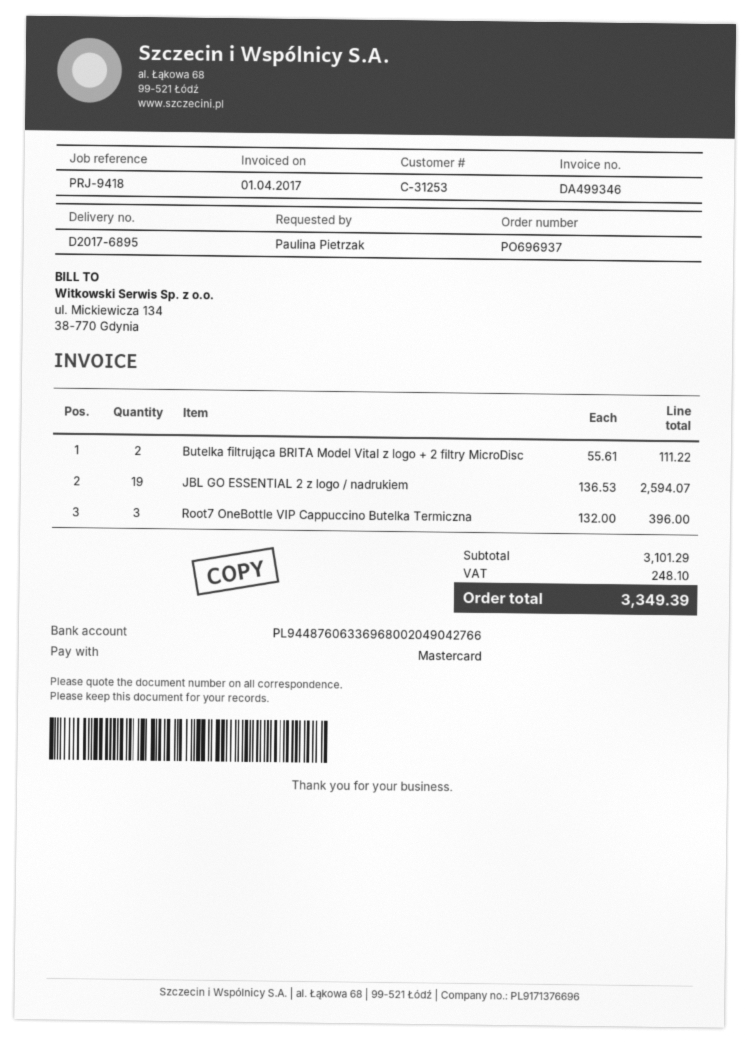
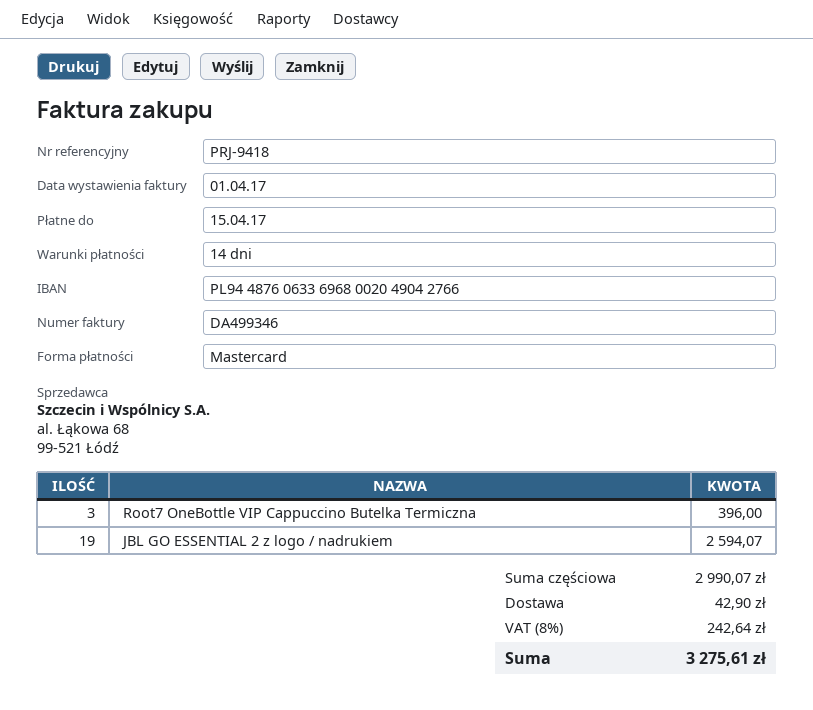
Butelka filtrująca BRITA Model Vital z logo + 2 filtry MicroDisc: 2 for 111.22 -> none
subtotal: 3101.29 -> 2990.07
shipping: none -> 42.90
tax: 248.10 -> 242.64
total: 3349.39 -> 3275.61

